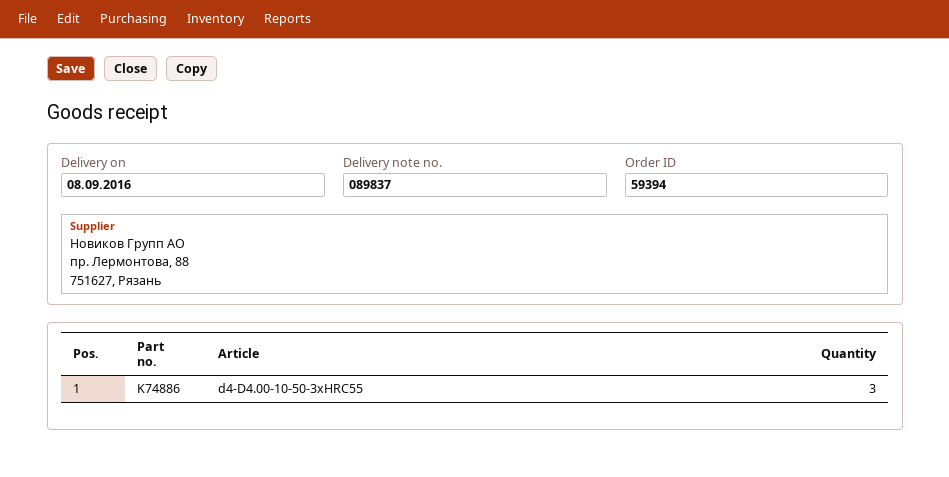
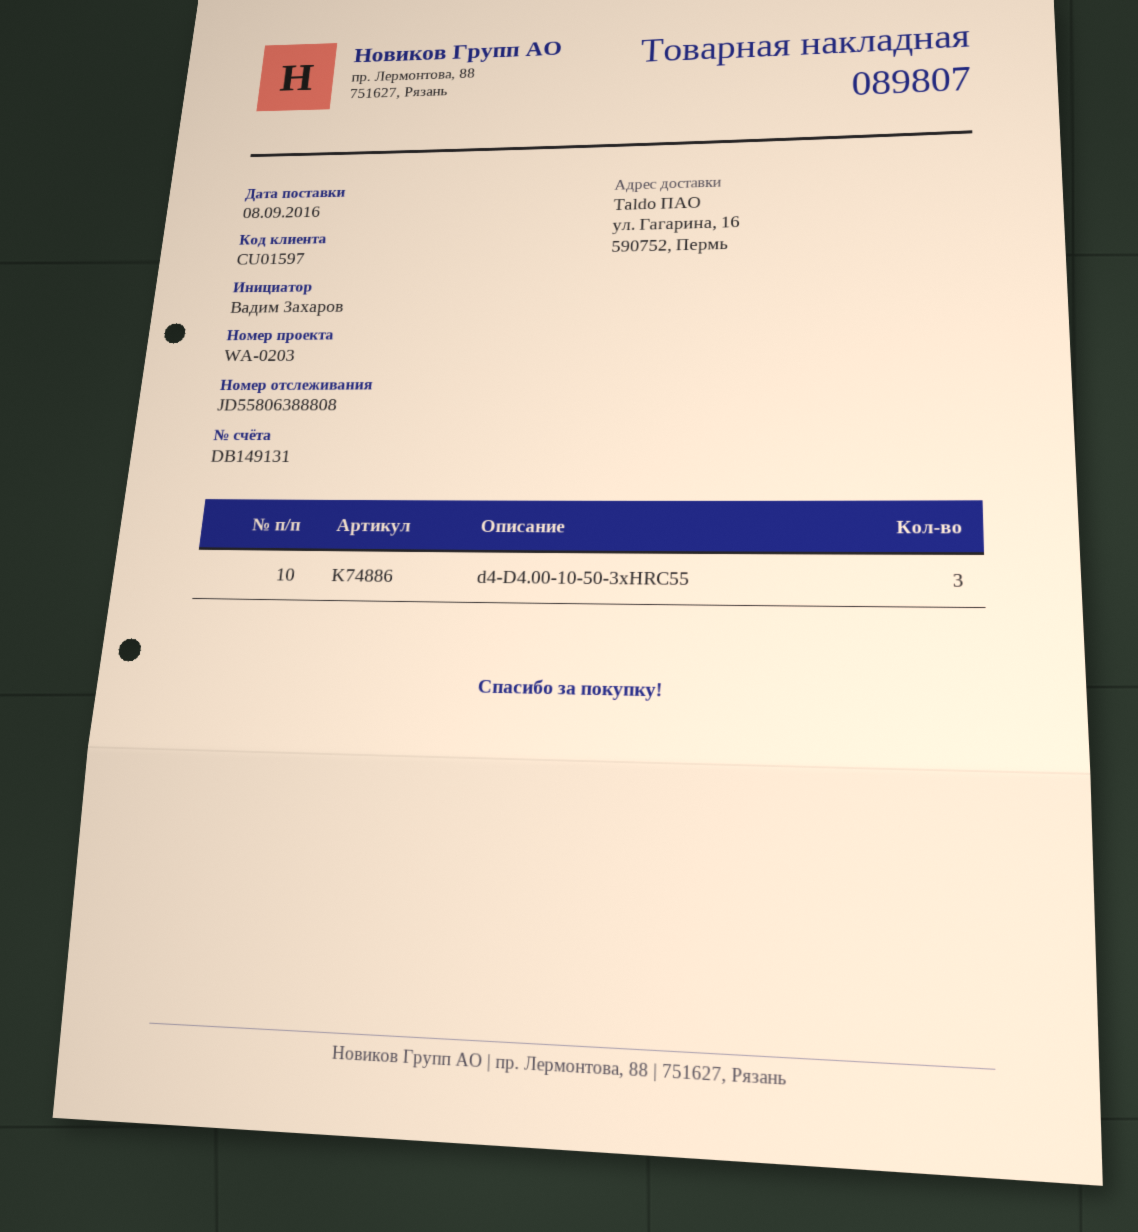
delivery note number: 089837 -> 089807

